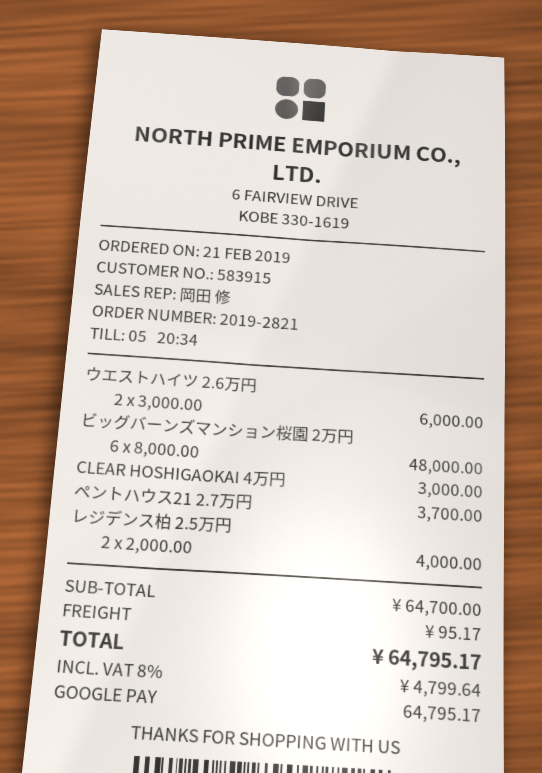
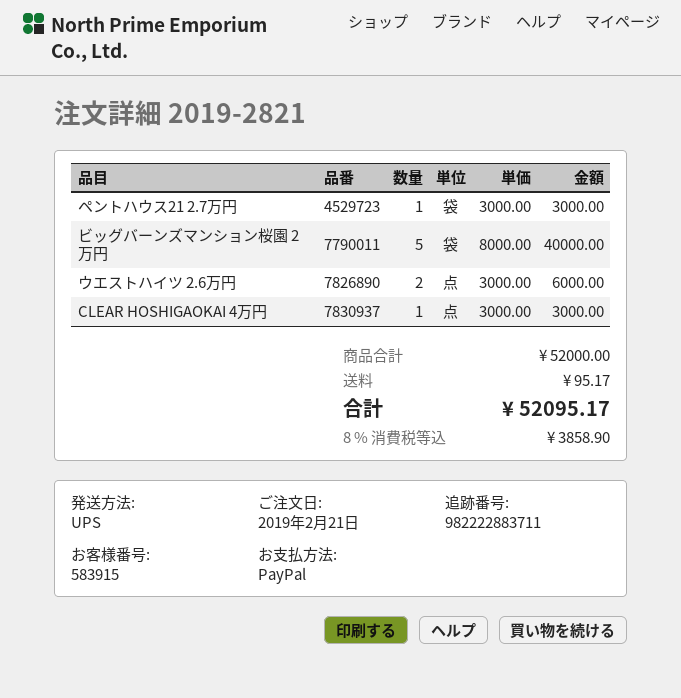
payment method: Google Pay -> PayPal
ビッグバーンズマンション桜園 2万円: 6 x 8000.00 = 48000.00 -> 5 x 8000.00 = 40000.00
ペントハウス21 2.7万円: 1 x 3700.00 = 3700.00 -> 1 x 3000.00 = 3000.00
レジデンス柏 2.5万円: 2 x 2000.00 = 4000.00 -> none
subtotal: 64700.00 -> 52000.00
tax: 8% = 4799.64 -> 8% = 3858.90
total: 64795.17 -> 52095.17

